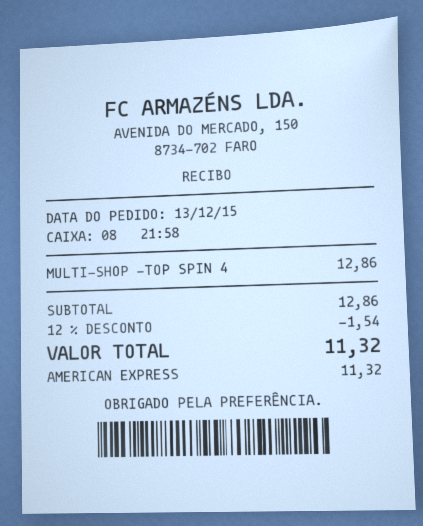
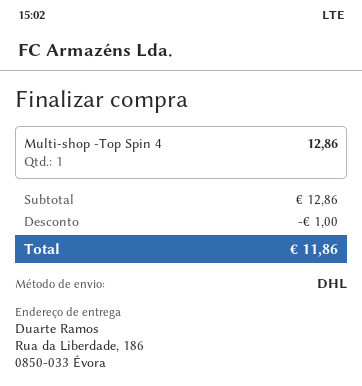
discount: 1.54 -> 1.00
total: 11.32 -> 11.86

